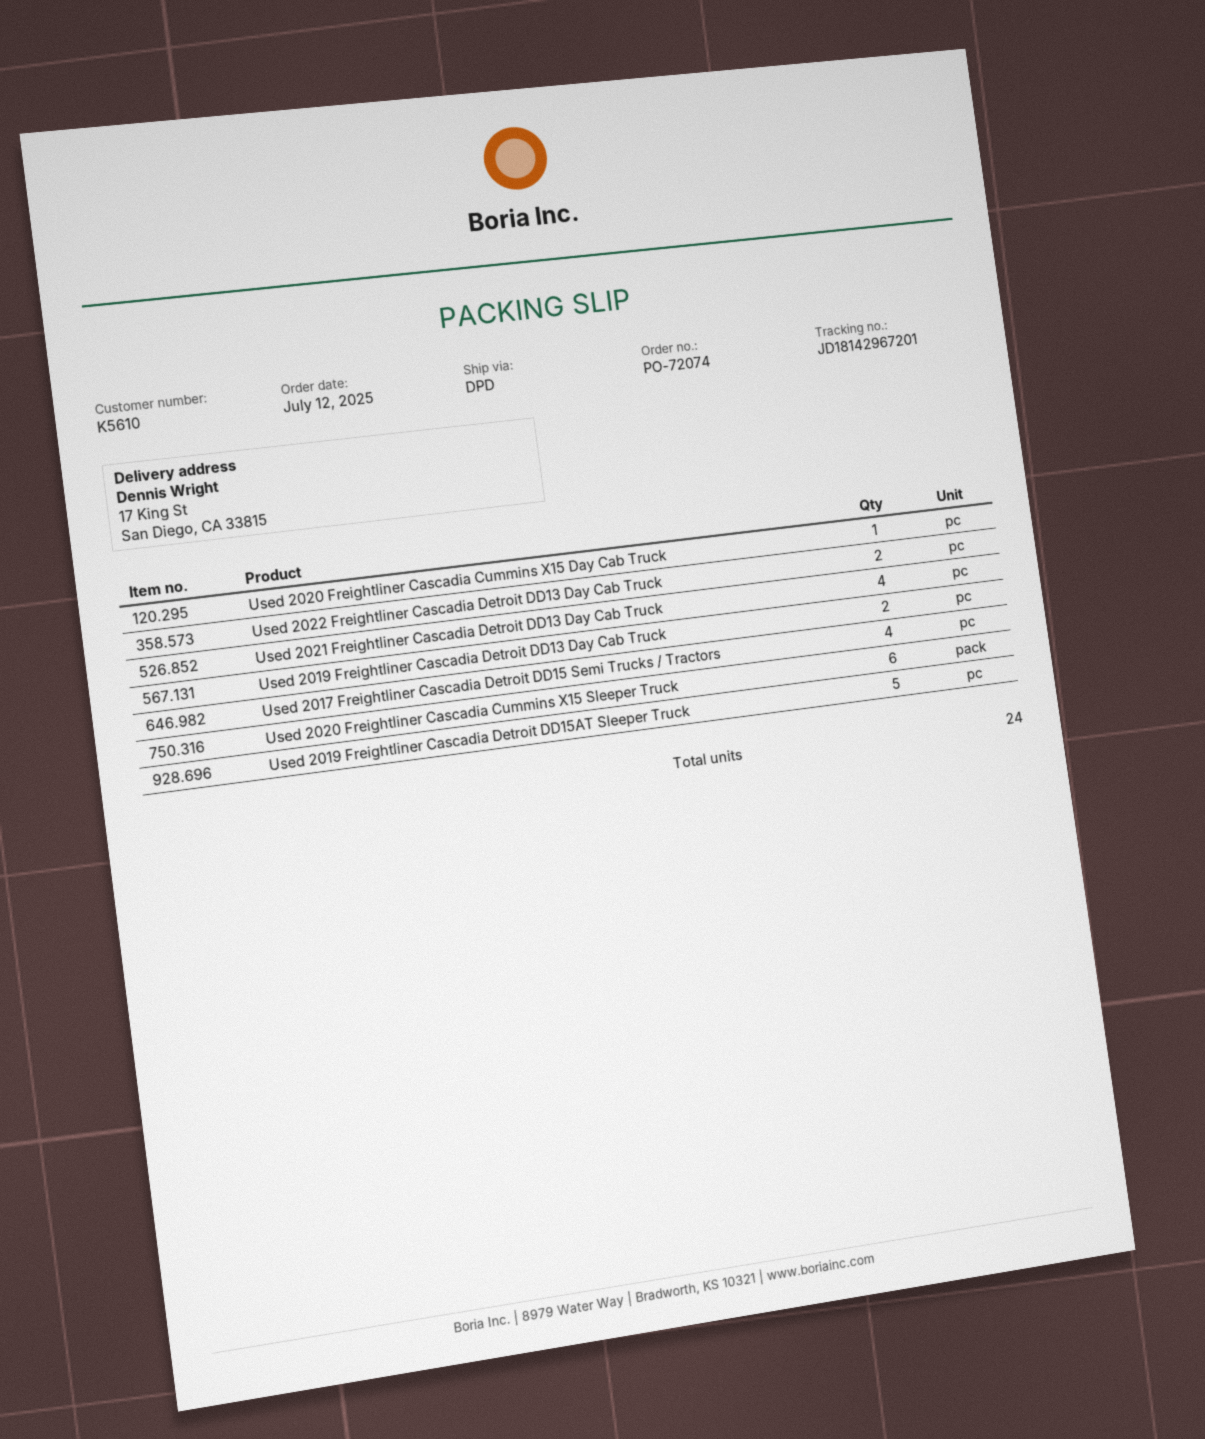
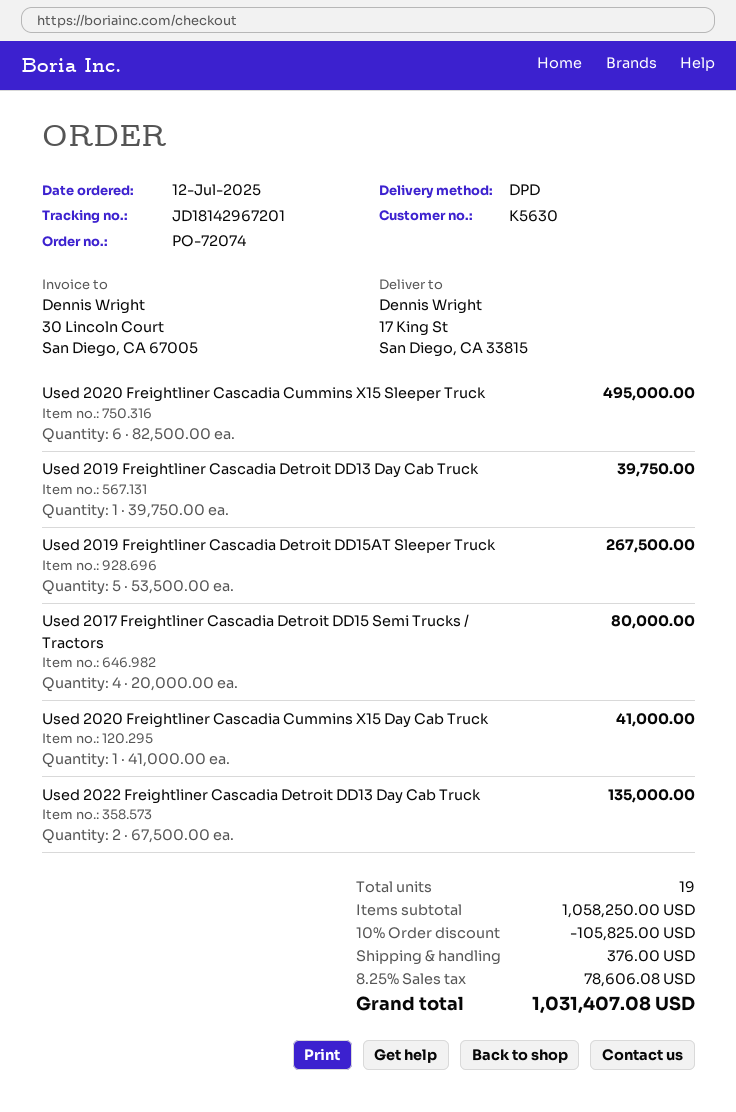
customer number: K5610 -> K5630
Used 2021 Freightliner Cascadia Detroit DD13 Day Cab Truck: 4 -> none
Used 2019 Freightliner Cascadia Detroit DD13 Day Cab Truck: 2 -> 1
total quantity: 24 -> 19

